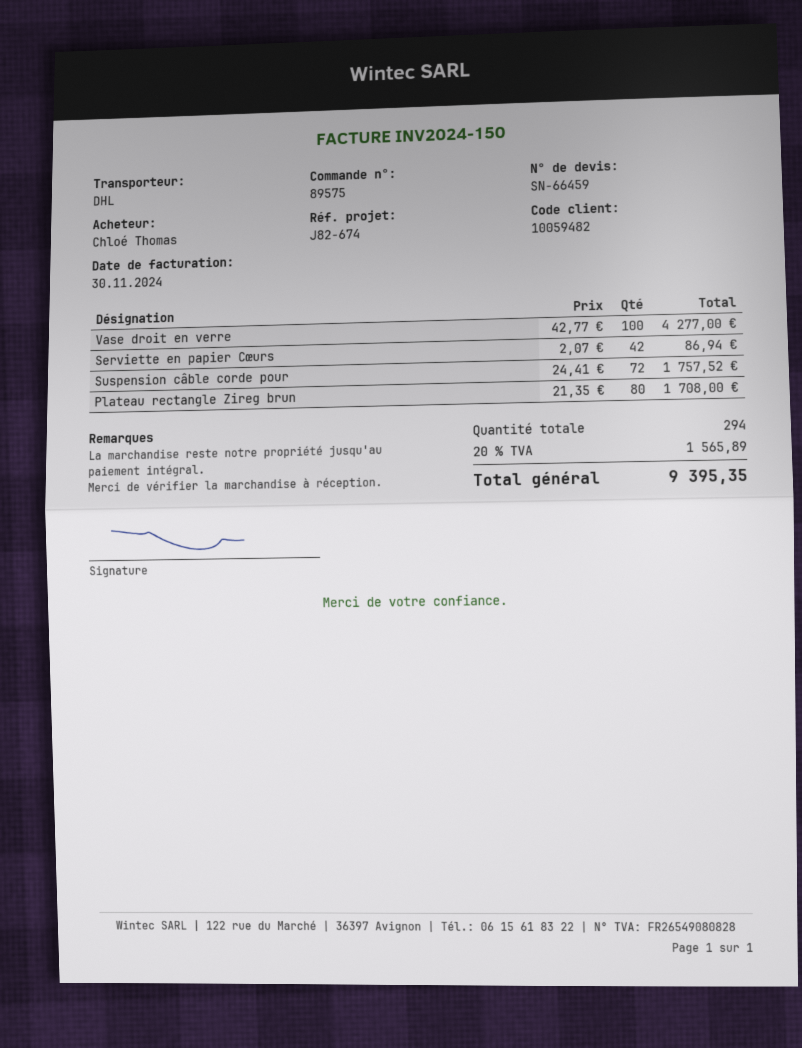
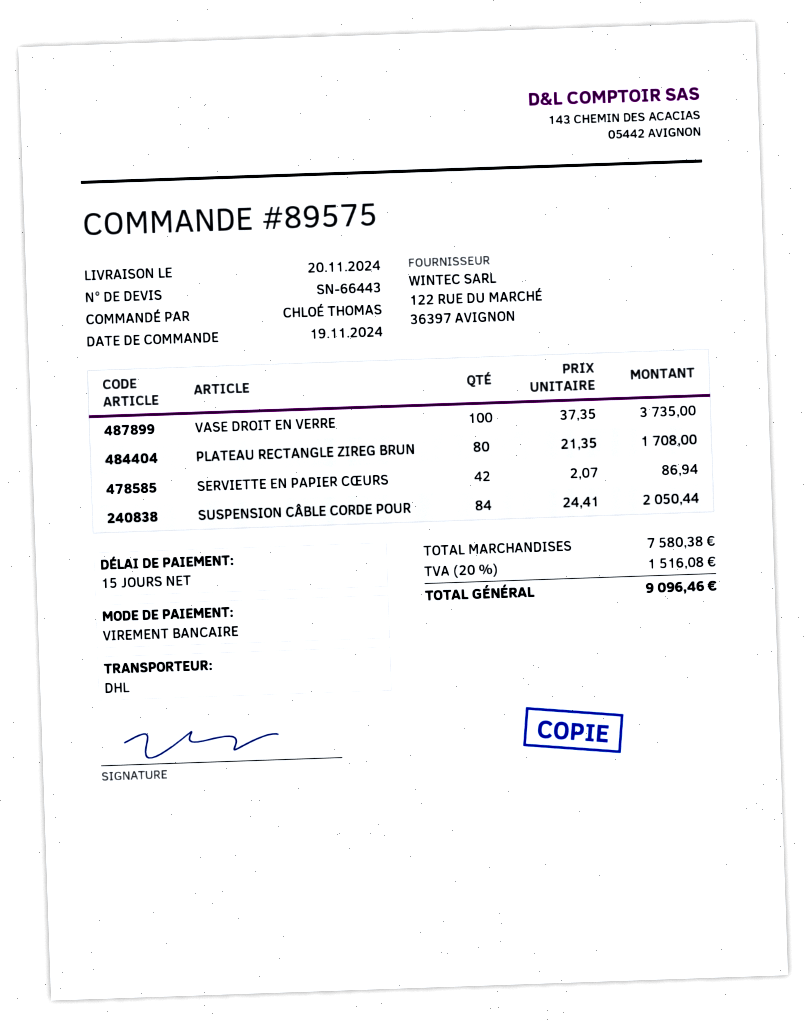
quote number: SN-66459 -> SN-66443
Vase droit en verre: 100 x 42.77 = 4277.00 -> 100 x 37.35 = 3735.00
Suspension câble corde pour: 72 x 24.41 = 1757.52 -> 84 x 24.41 = 2050.44
tax: 20% = 1565.89 -> 20% = 1516.08
total: 9395.35 -> 9096.46

